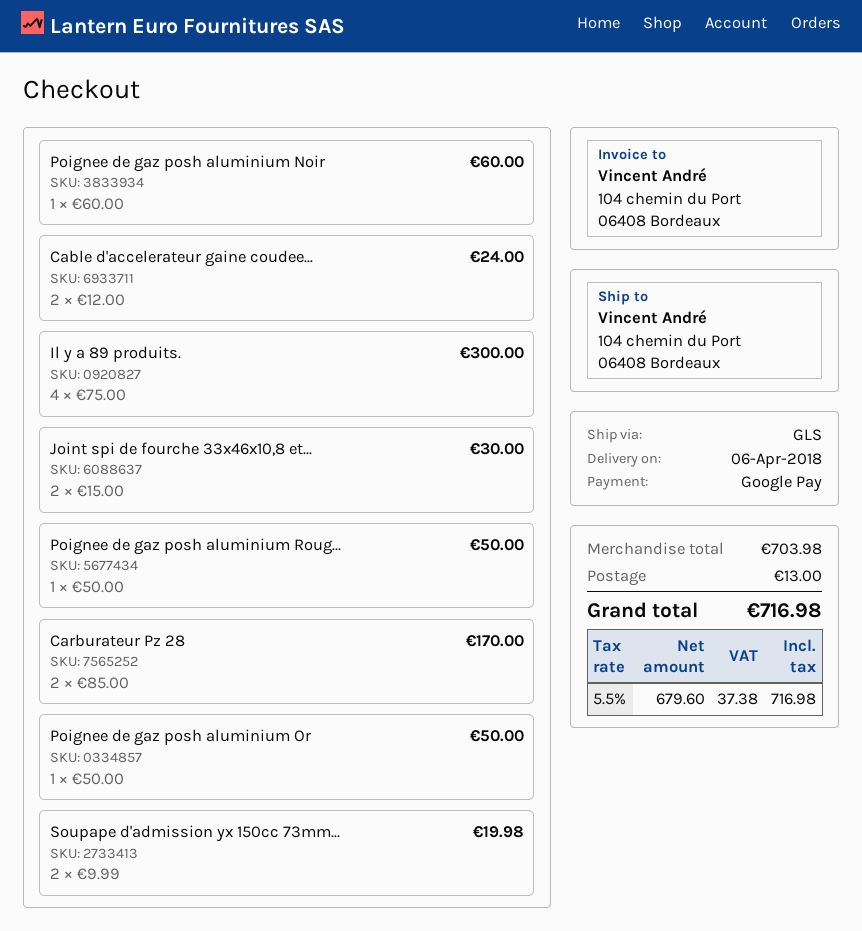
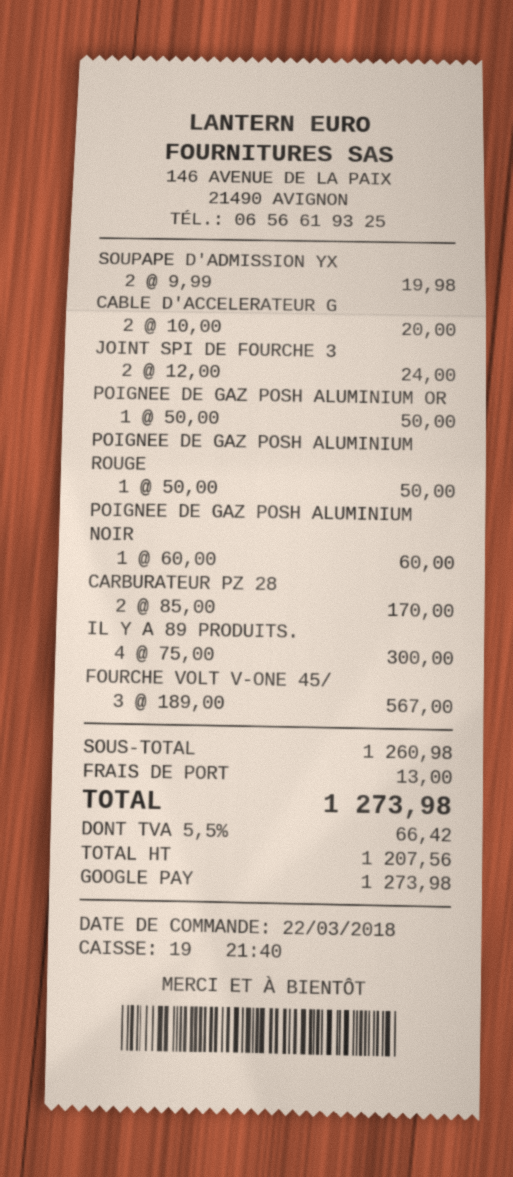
Cable d'accelerateur gaine coudee...: 2 x 12.00 = 24.00 -> 2 x 10.00 = 20.00
Joint spi de fourche 33x46x10,8 et...: 2 x 15.00 = 30.00 -> 2 x 12.00 = 24.00
FOURCHE VOLT V-ONE 45/: none -> 3 x 189.00 = 567.00
subtotal: 703.98 -> 1260.98
net: 679.60 -> 1207.56
tax: 5.5% = 37.38 -> 5.5% = 66.42
total: 716.98 -> 1273.98

